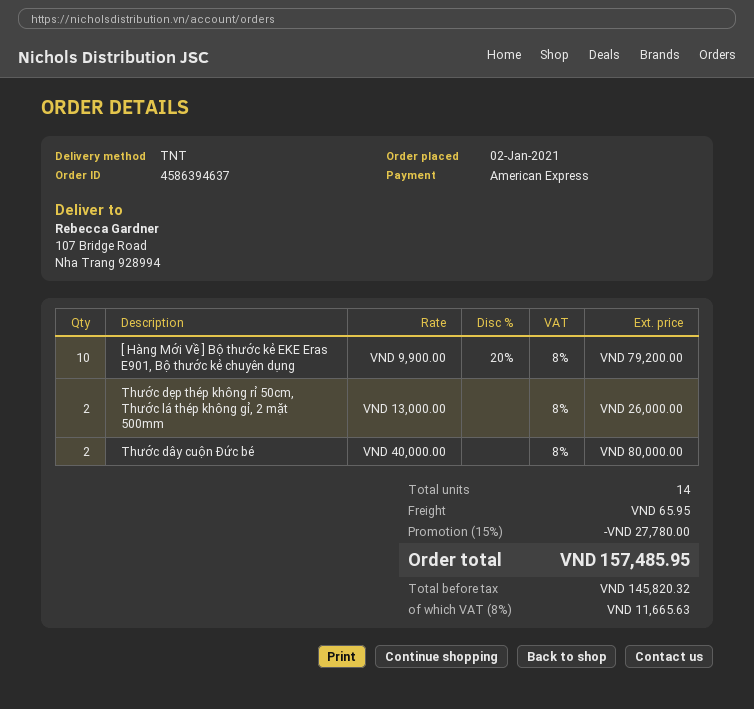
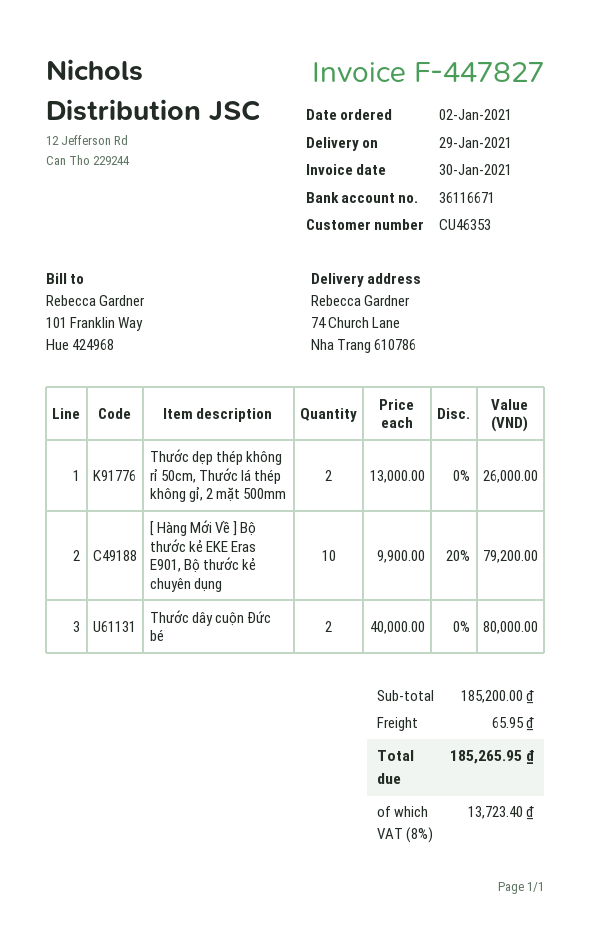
ship to: 107 Bridge Road, Nha Trang 928994 -> 74 Church Lane, Nha Trang 610786
discount: 15% = 27780.00 -> none
tax: 8% = 11665.63 -> 8% = 13723.40
total: 157485.95 -> 185265.95

